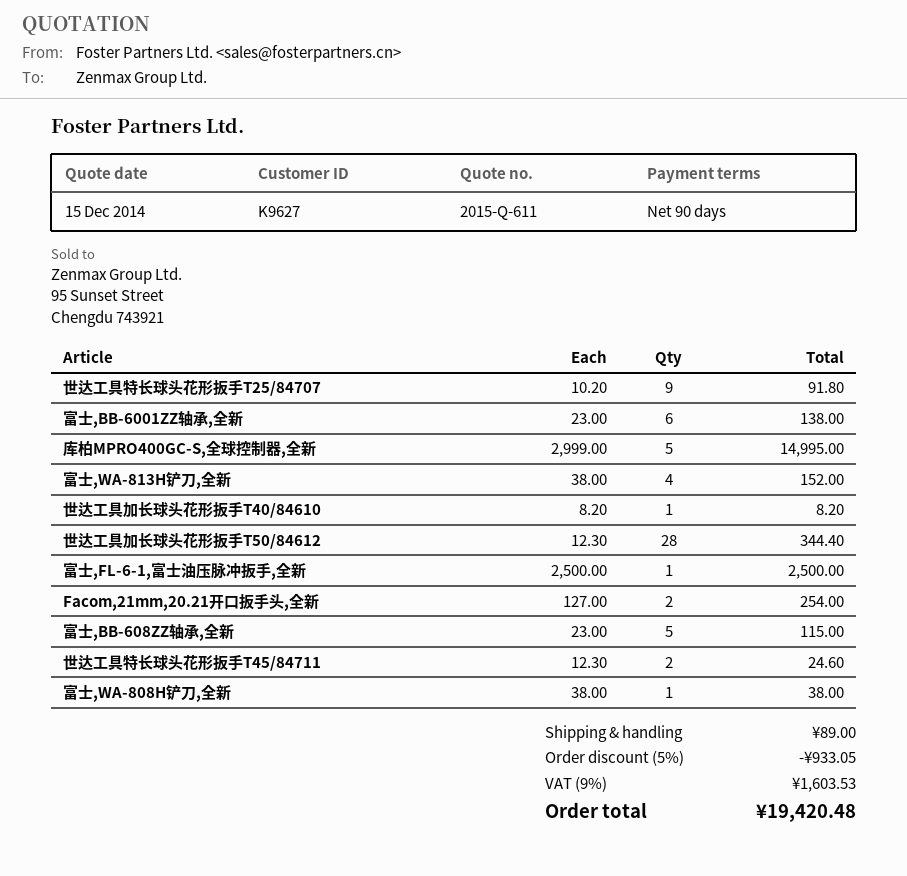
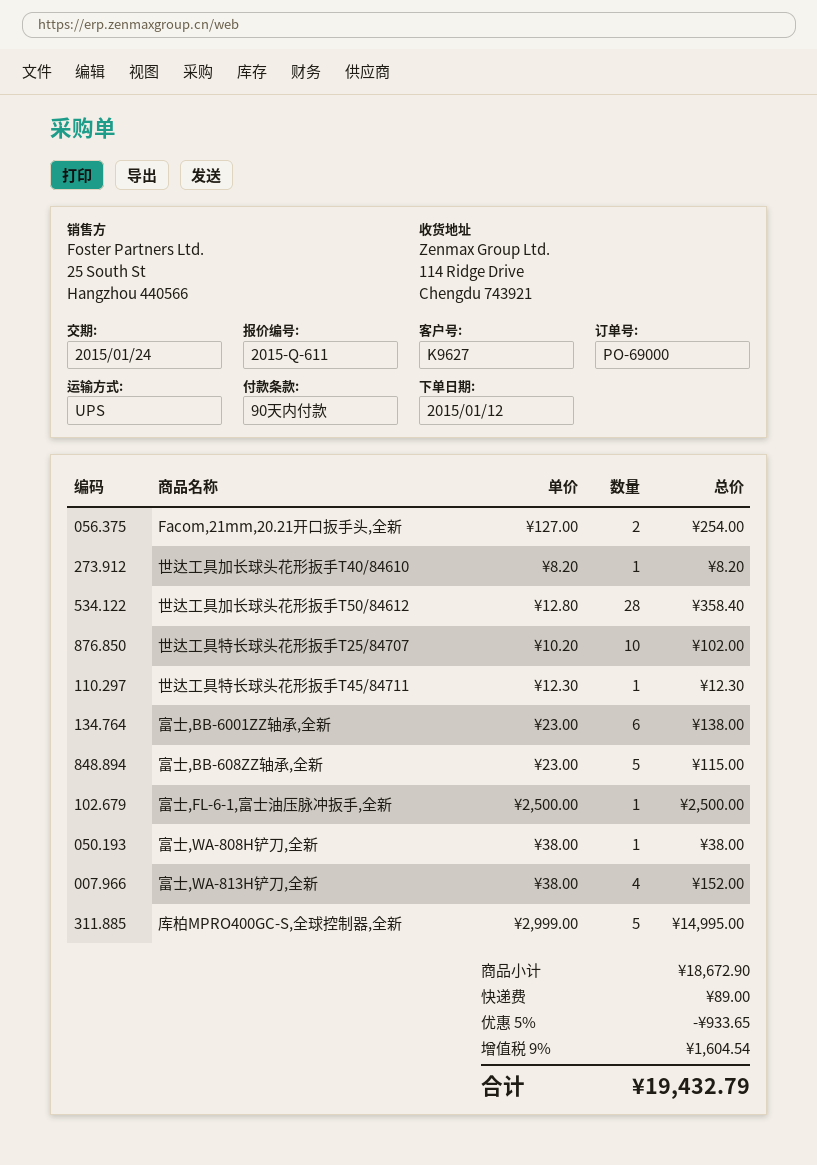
世达工具特长球头花形扳手T25/84707: 9 x 10.20 = 91.80 -> 10 x 10.20 = 102.00
世达工具加长球头花形扳手T50/84612: 28 x 12.30 = 344.40 -> 28 x 12.80 = 358.40
世达工具特长球头花形扳手T45/84711: 2 x 12.30 = 24.60 -> 1 x 12.30 = 12.30
discount: 5% = 933.05 -> 5% = 933.65
tax: 9% = 1603.53 -> 9% = 1604.54
total: 19420.48 -> 19432.79

